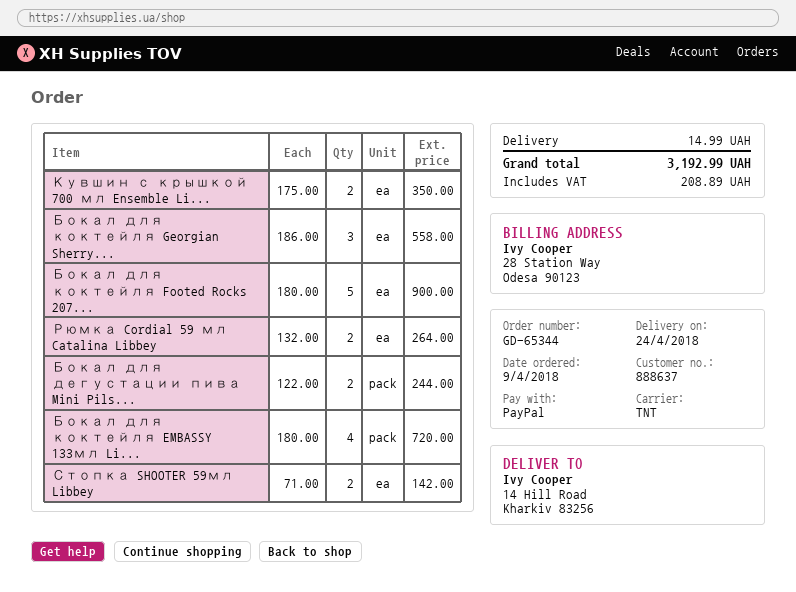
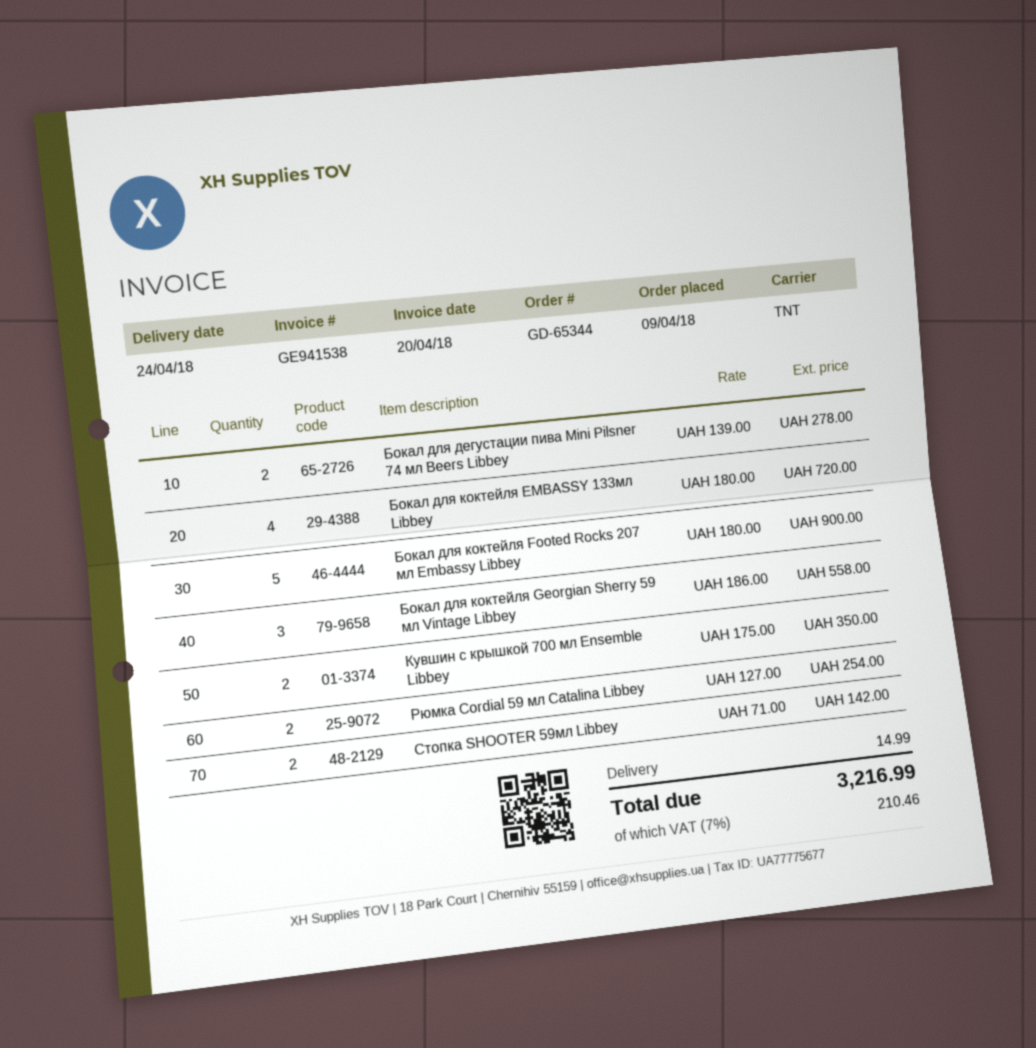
Рюмка Cordial 59 мл Catalina Libbey: 2 x 132.00 = 264.00 -> 2 x 127.00 = 254.00
Бокал для дегустации пива Mini Pils...: 2 x 122.00 = 244.00 -> 2 x 139.00 = 278.00
tax: 208.89 -> 210.46
total: 3192.99 -> 3216.99

